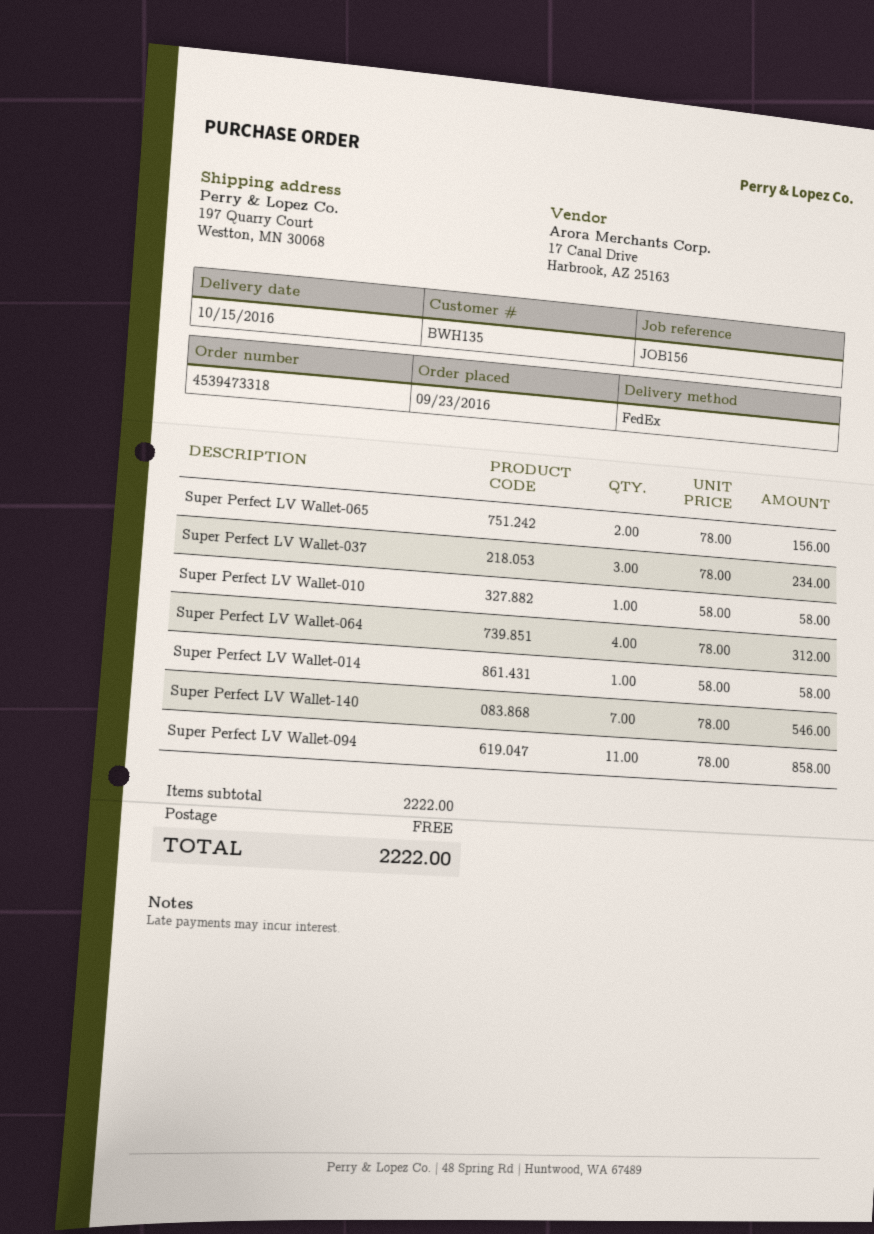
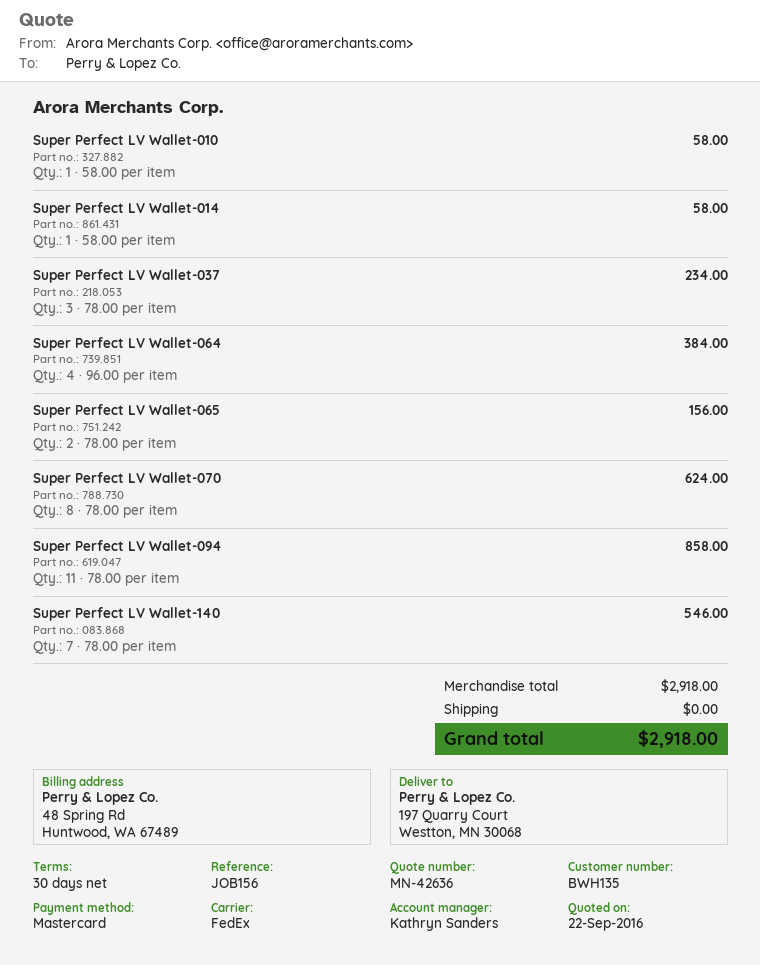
Super Perfect LV Wallet-064: 4 x 78.00 = 312.00 -> 4 x 96.00 = 384.00
Super Perfect LV Wallet-070: none -> 8 x 78.00 = 624.00
subtotal: 2222.00 -> 2918.00
total: 2222.00 -> 2918.00

